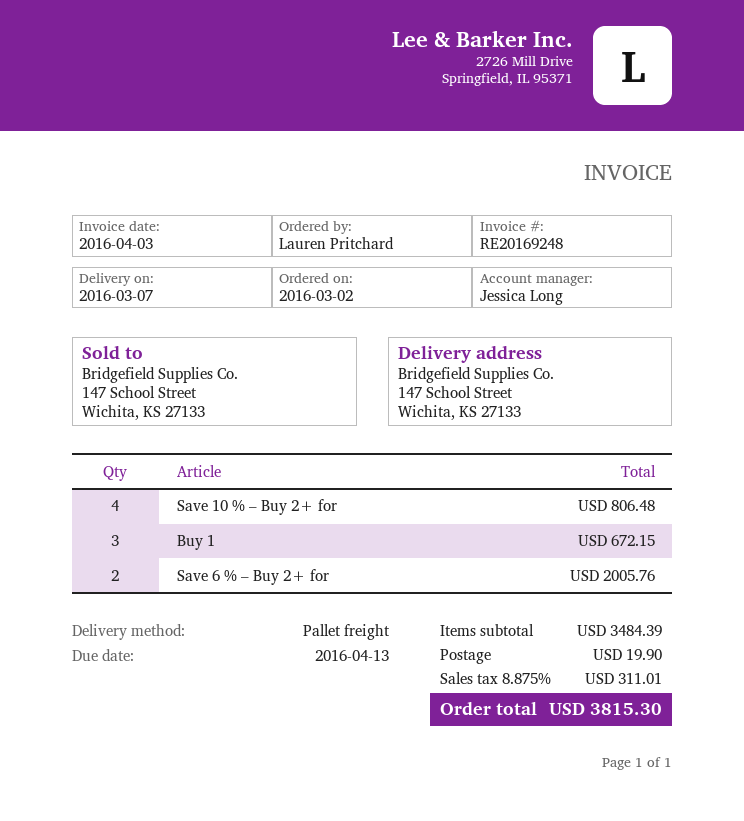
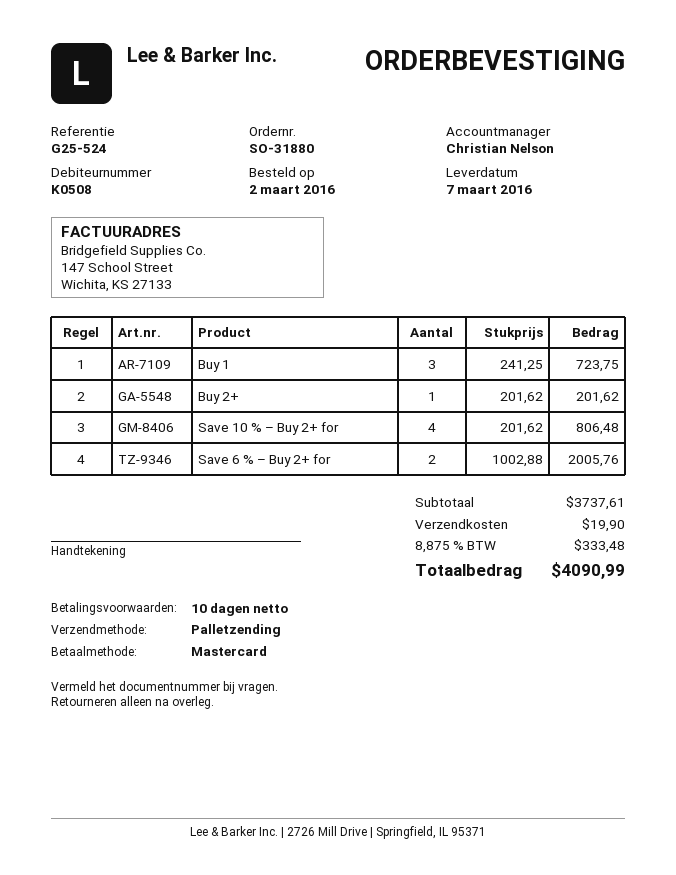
sales rep: Jessica Long -> Christian Nelson
Buy 1: 3 for 672.15 -> 3 for 723.75
Buy 2+: none -> 1 for 201.62
subtotal: 3484.39 -> 3737.61
tax: 8.875% = 311.01 -> 8.875% = 333.48
total: 3815.30 -> 4090.99

